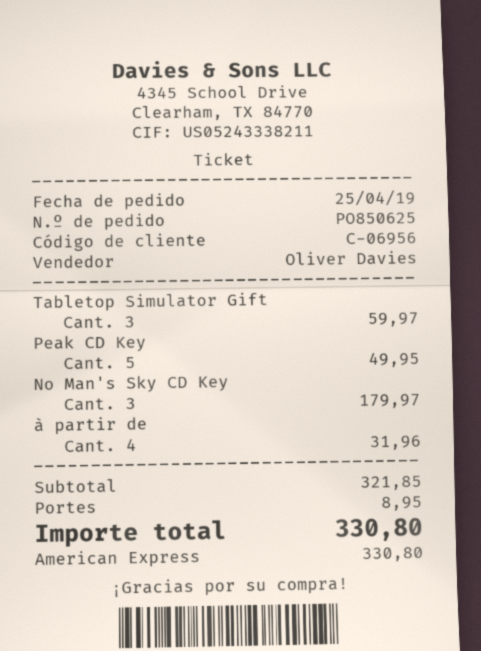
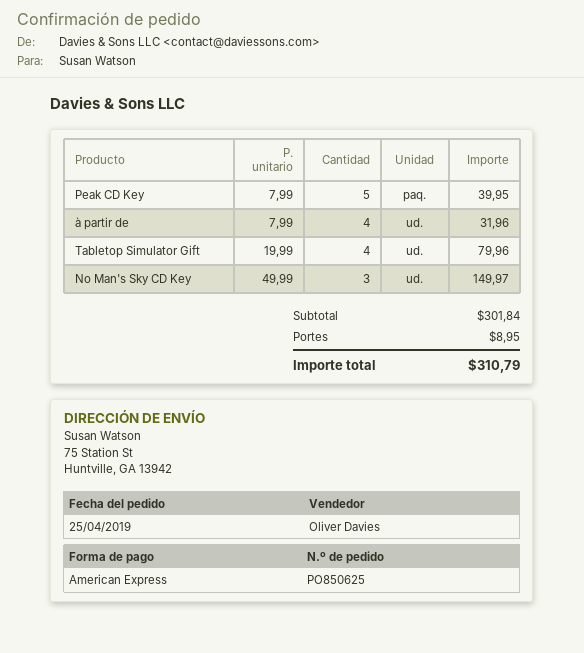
Tabletop Simulator Gift: 3 for 59.97 -> 4 for 79.96
Peak CD Key: 5 for 49.95 -> 5 for 39.95
No Man's Sky CD Key: 3 for 179.97 -> 3 for 149.97
subtotal: 321.85 -> 301.84
total: 330.80 -> 310.79

